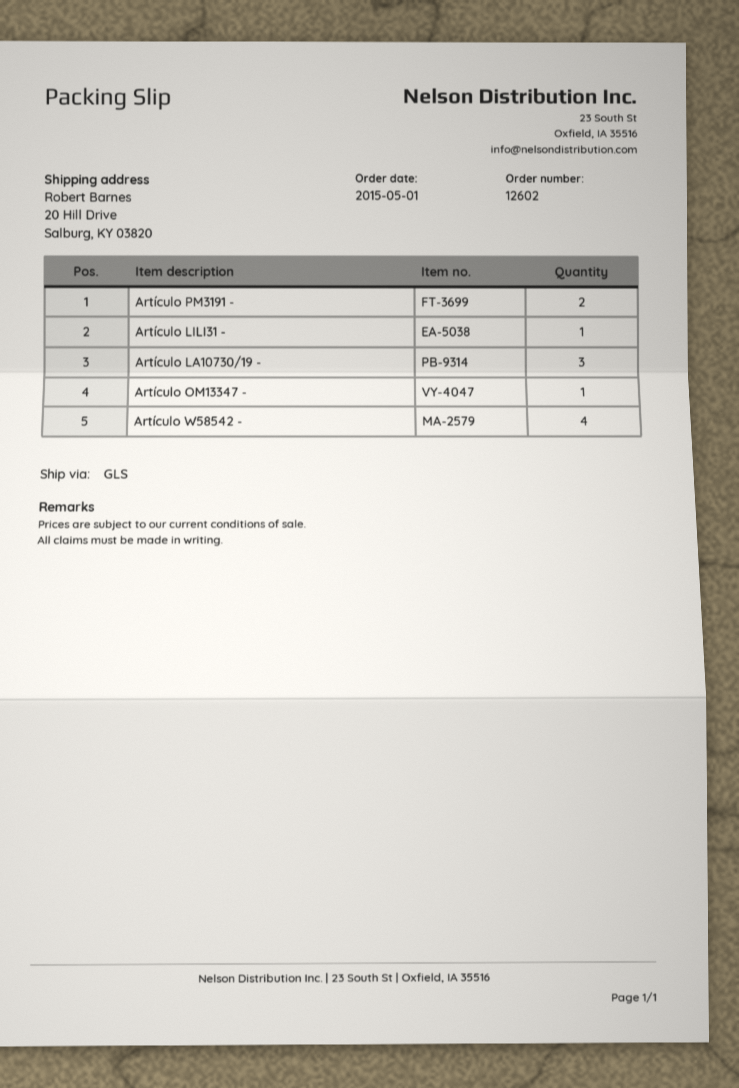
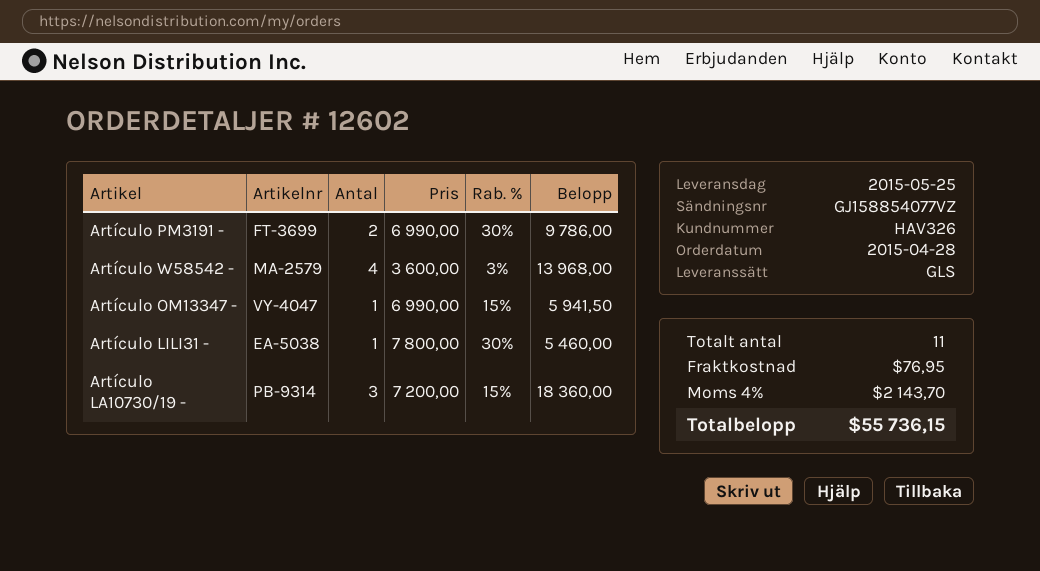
order date: 2015-05-01 -> 2015-04-28

